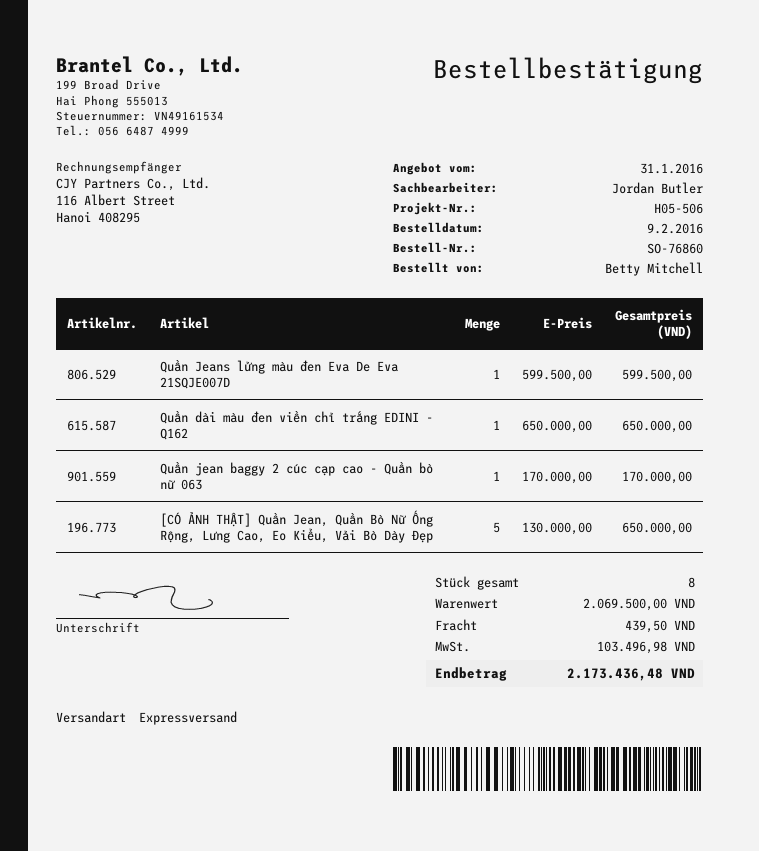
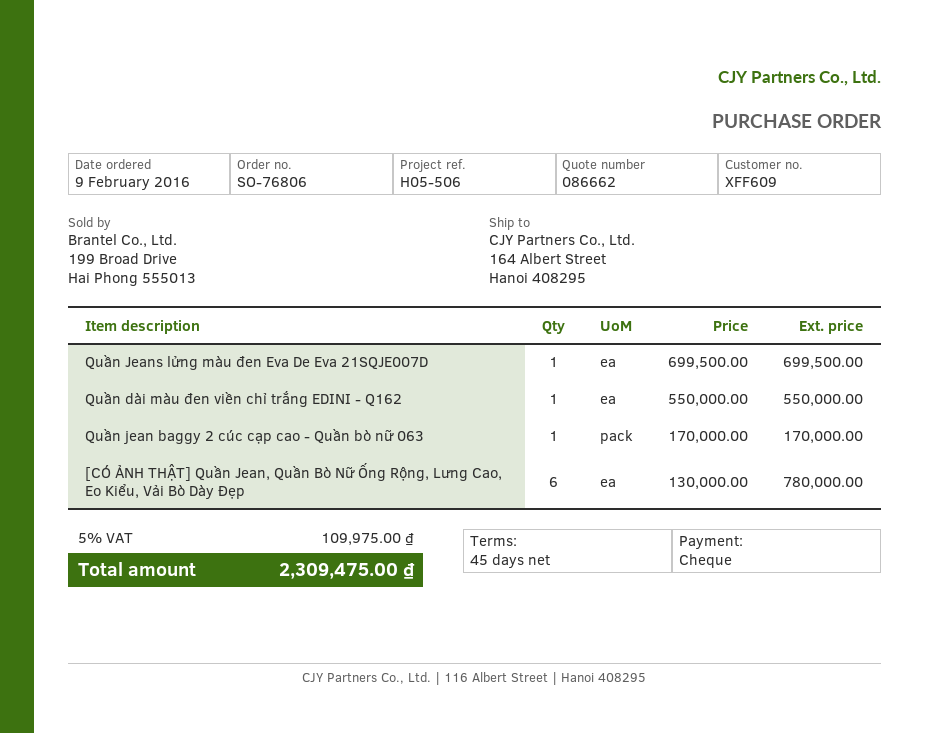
order number: SO-76860 -> SO-76806
Quần Jeans lửng màu đen Eva De Eva 21SQJE007D: 1 x 599500.00 = 599500.00 -> 1 x 699500.00 = 699500.00
Quần dài màu đen viền chỉ trắng EDINI - Q162: 1 x 650000.00 = 650000.00 -> 1 x 550000.00 = 550000.00
[CÓ ẢNH THẬT] Quần Jean, Quần Bò Nữ Ống Rộng, Lưng Cao, Eo Kiểu, Vải Bò Dày Đẹp: 5 x 130000.00 = 650000.00 -> 6 x 130000.00 = 780000.00
shipping: 439.50 -> none
tax: 103496.98 -> 109975.00
total: 2173436.48 -> 2309475.00

